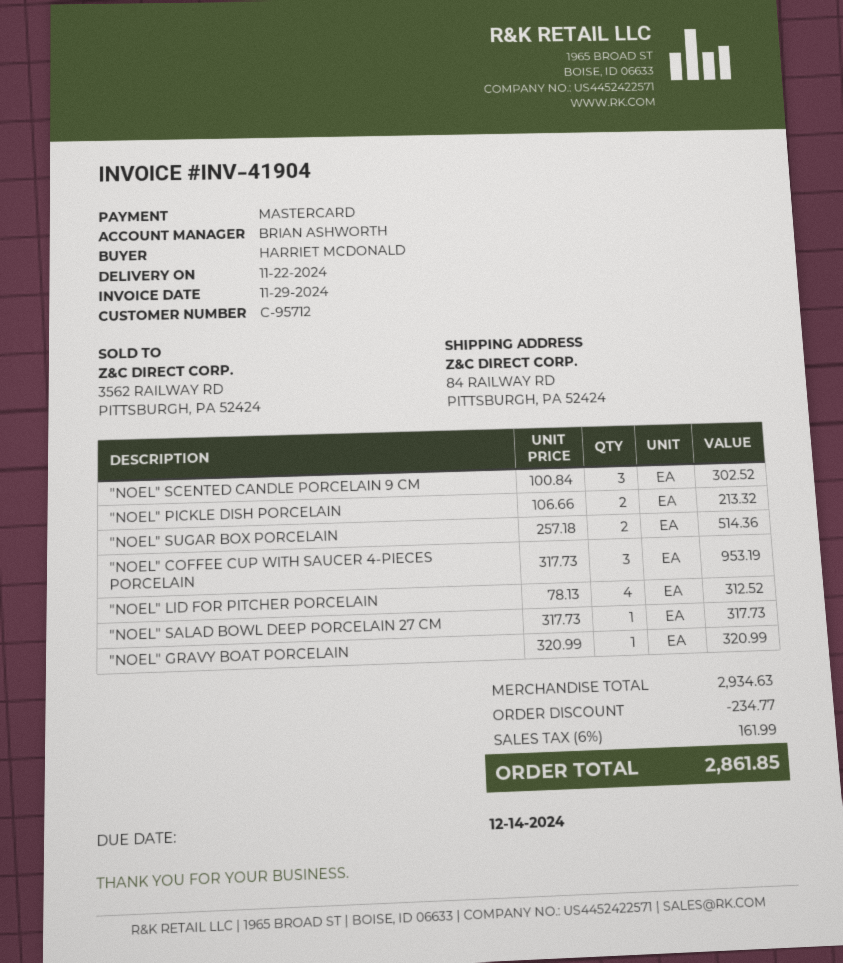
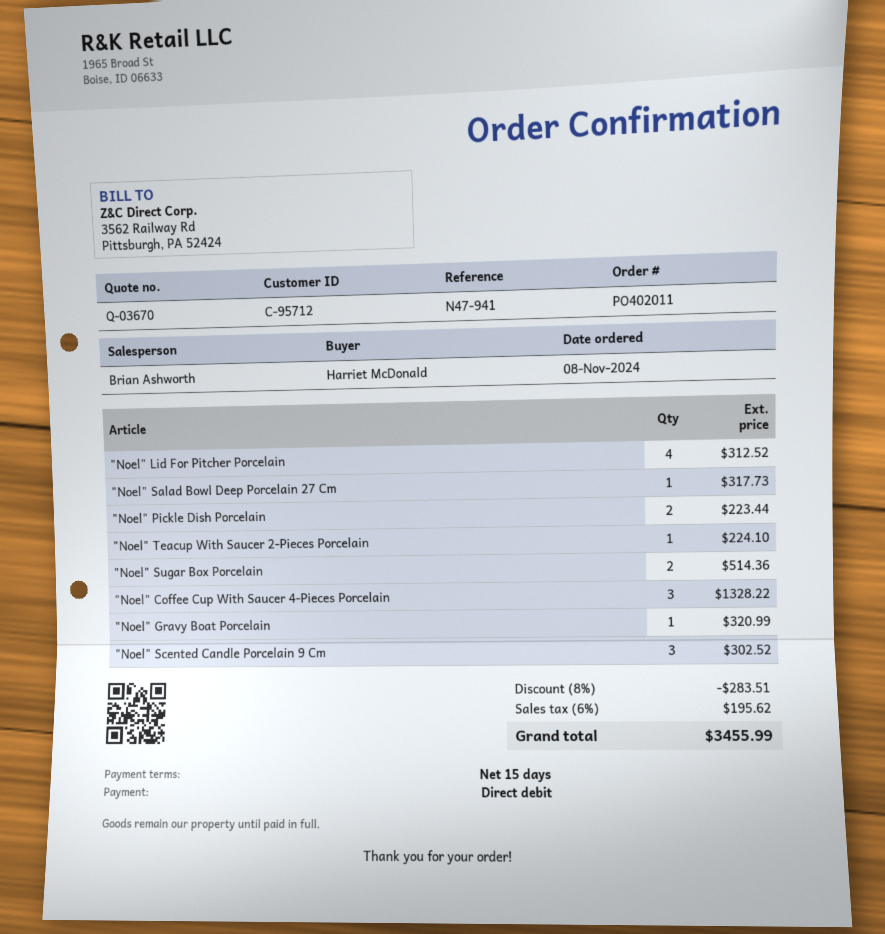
payment method: Mastercard -> direct debit
"NOEL" PICKLE DISH PORCELAIN: 2 for 213.32 -> 2 for 223.44
"NOEL" COFFEE CUP WITH SAUCER 4-PIECES PORCELAIN: 3 for 953.19 -> 3 for 1328.22
"Noel" Teacup With Saucer 2-Pieces Porcelain: none -> 1 for 224.10
discount: 234.77 -> 283.51
tax: 6% = 161.99 -> 6% = 195.62
total: 2861.85 -> 3455.99

